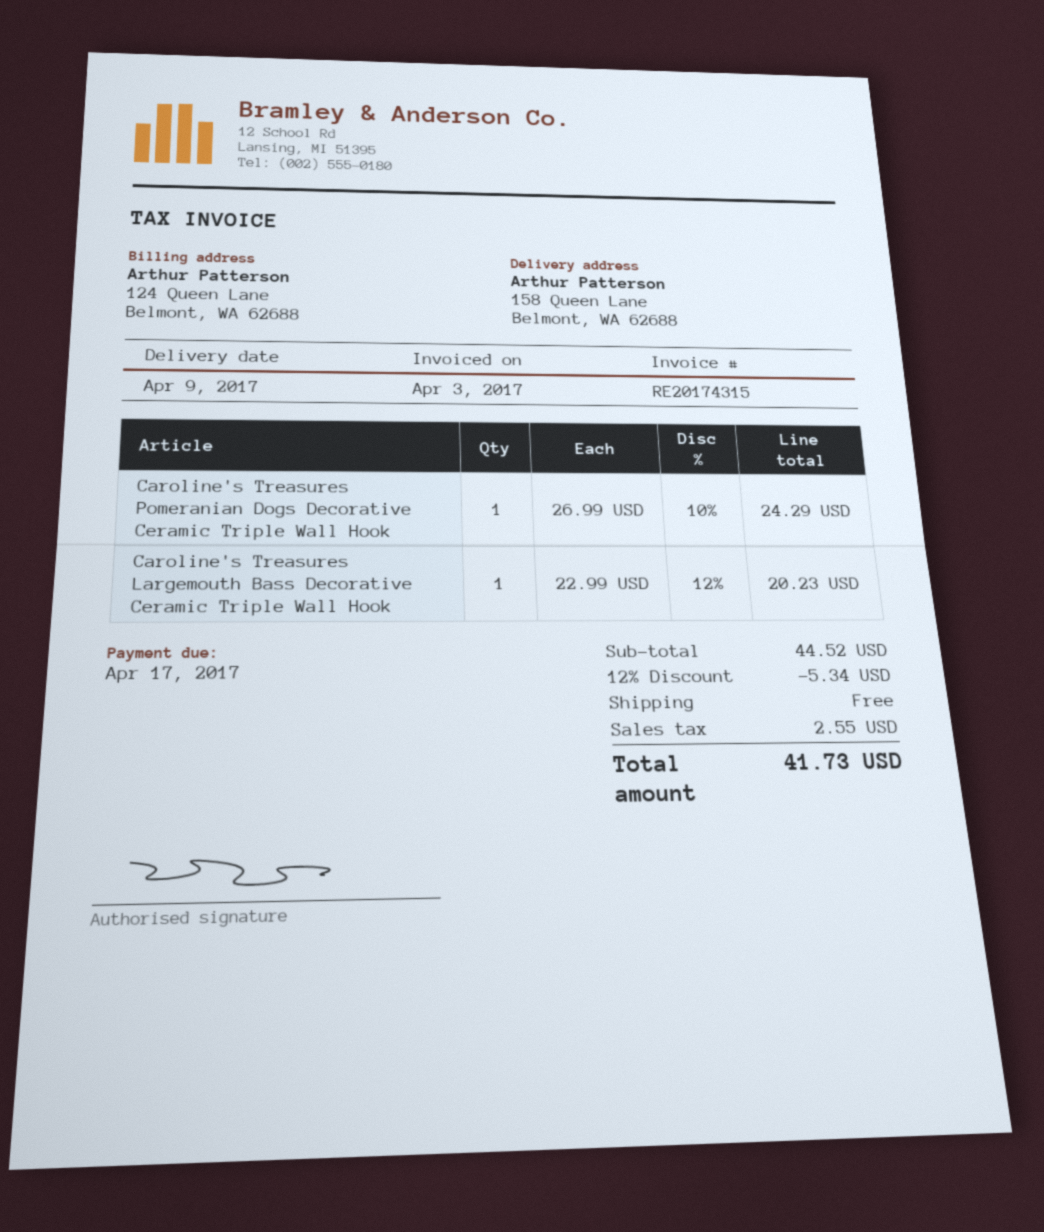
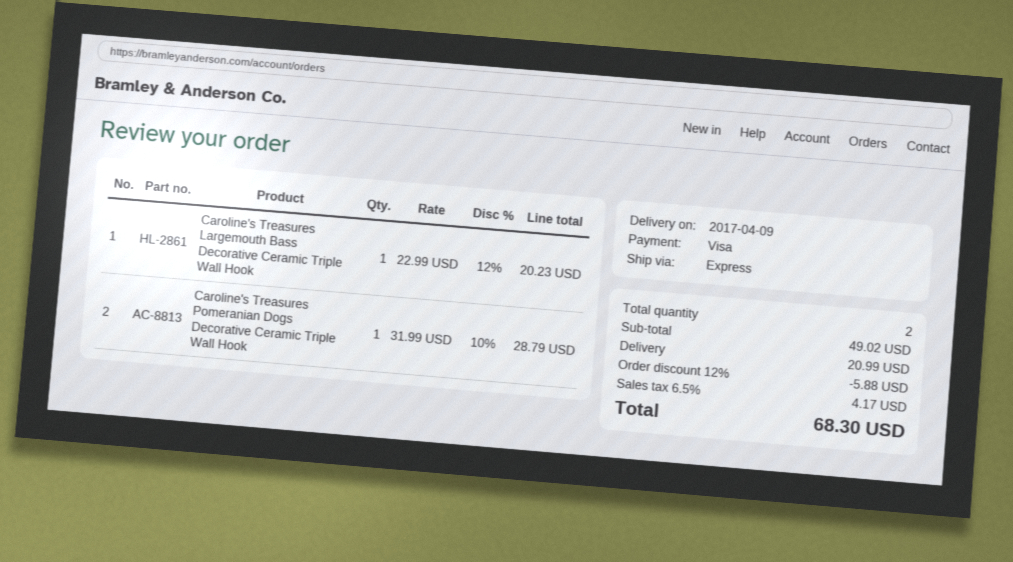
Caroline's Treasures Pomeranian Dogs Decorative Ceramic Triple Wall Hook: 1 x 26.99 - 10% = 24.29 -> 1 x 31.99 - 10% = 28.79
subtotal: 44.52 -> 49.02
discount: 12% = 5.34 -> 12% = 5.88
shipping: 0.00 -> 20.99
tax: 2.55 -> 4.17
total: 41.73 -> 68.30

